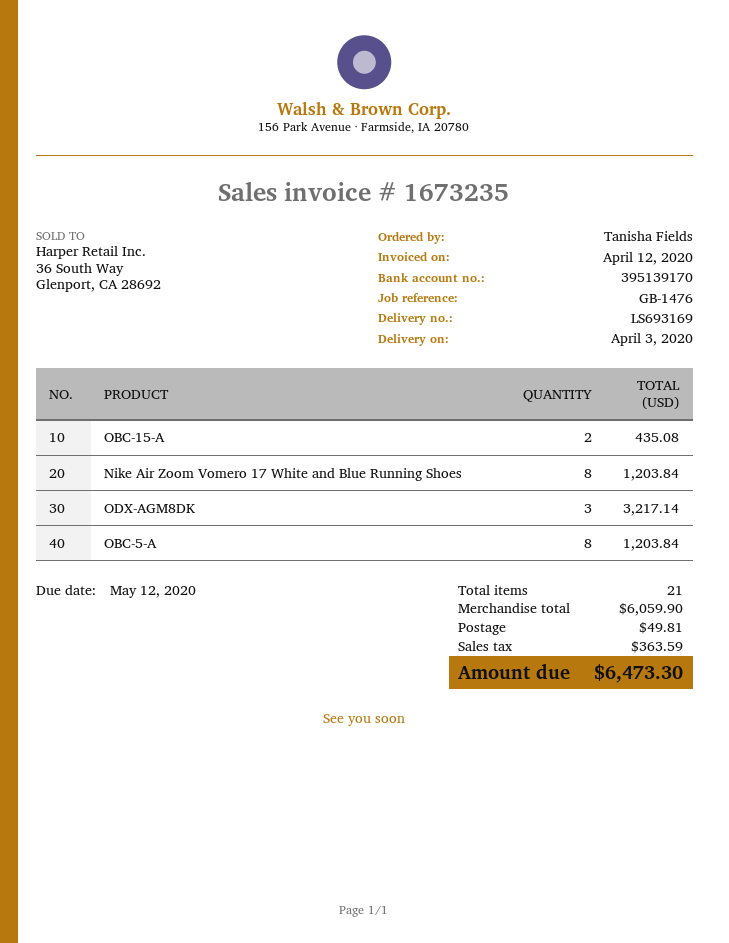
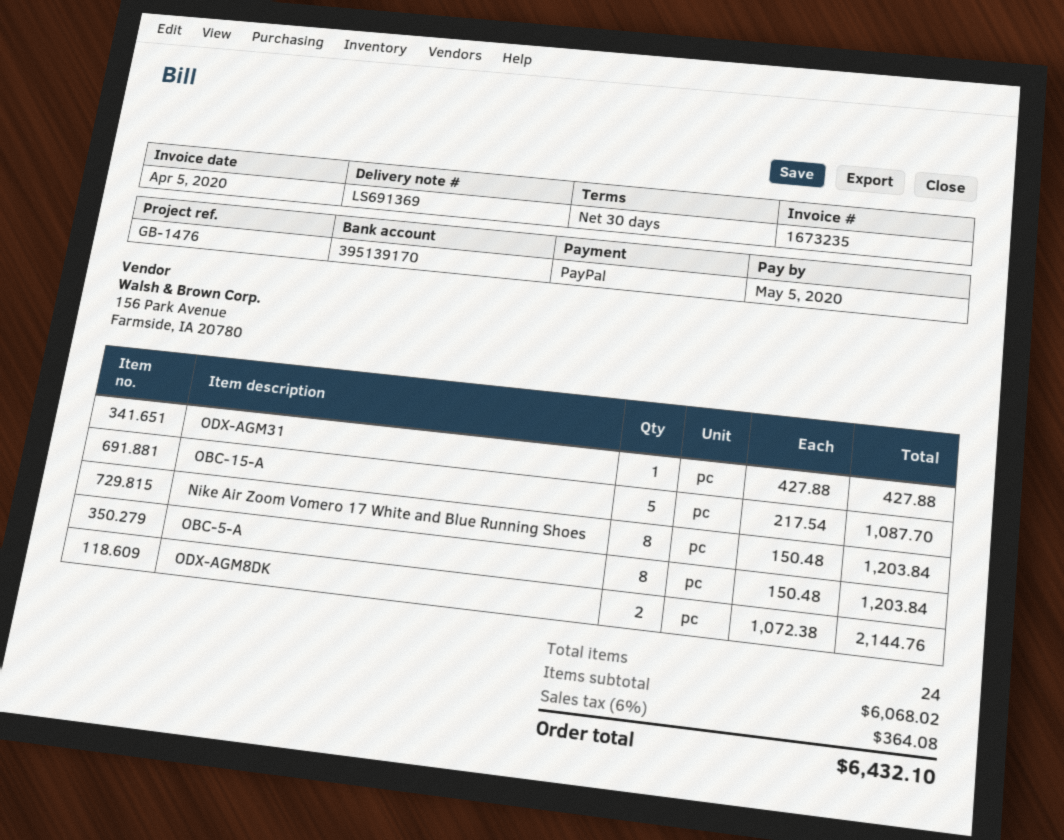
delivery note number: LS693169 -> LS691369
invoice date: 2020-04-12 -> 2020-04-05
due date: 2020-05-12 -> 2020-05-05
OBC-15-A: 2 for 435.08 -> 5 for 1087.70
ODX-AGM8DK: 3 for 3217.14 -> 2 for 2144.76
ODX-AGM31: none -> 1 for 427.88
total quantity: 21 -> 24
subtotal: 6059.90 -> 6068.02
shipping: 49.81 -> none
tax: 363.59 -> 364.08
total: 6473.30 -> 6432.10

